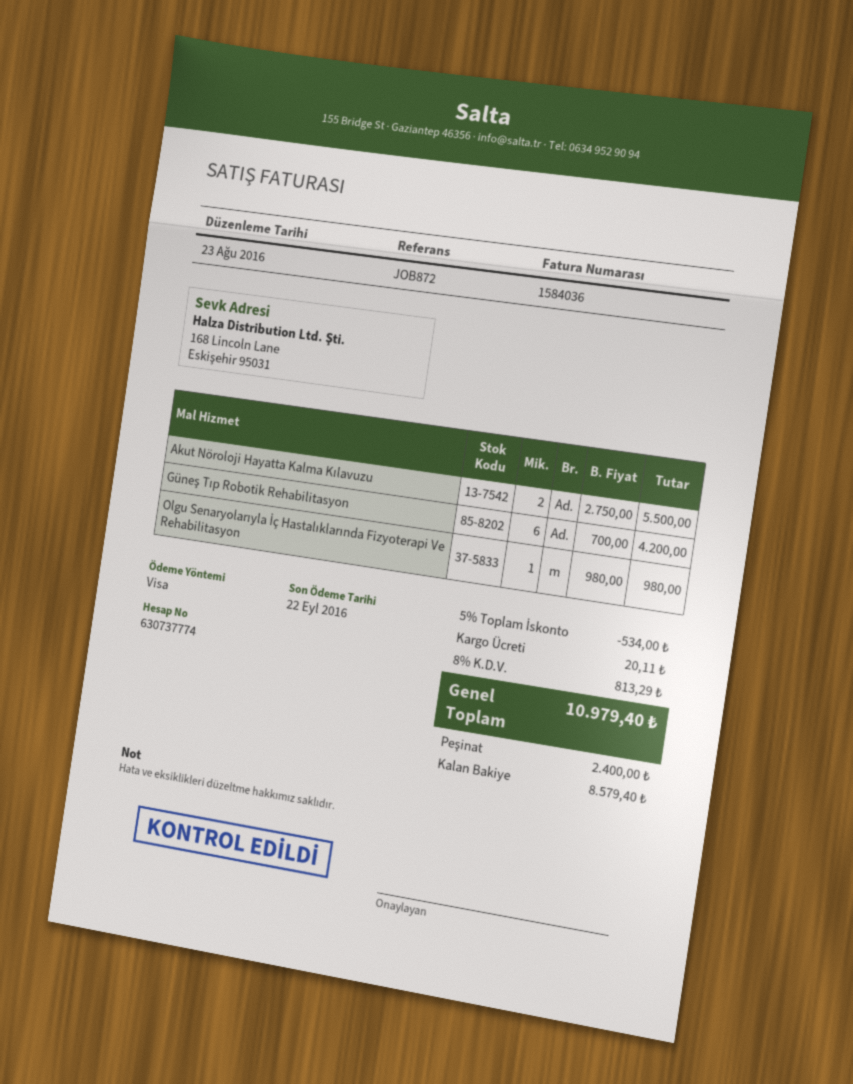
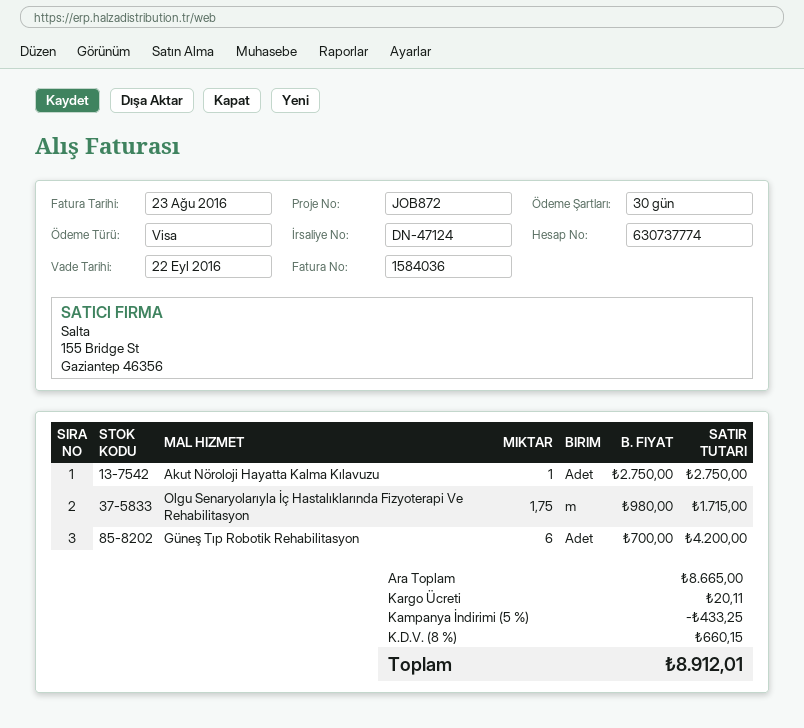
Akut Nöroloji Hayatta Kalma Kılavuzu: 2 x 2750.00 = 5500.00 -> 1 x 2750.00 = 2750.00
Olgu Senaryolarıyla İç Hastalıklarında Fizyoterapi Ve Rehabilitasyon: 1 x 980.00 = 980.00 -> 1.75 x 980.00 = 1715.00
discount: 5% = 534.00 -> 5% = 433.25
tax: 8% = 813.29 -> 8% = 660.15
total: 10979.40 -> 8912.01

